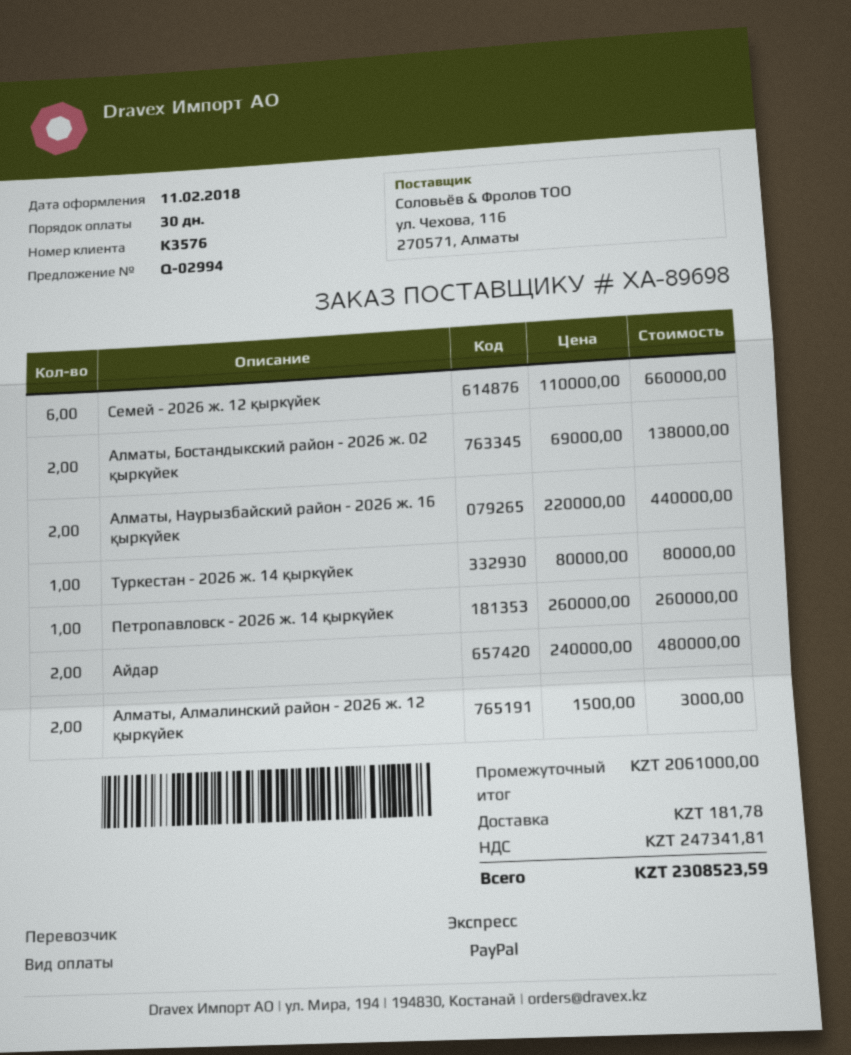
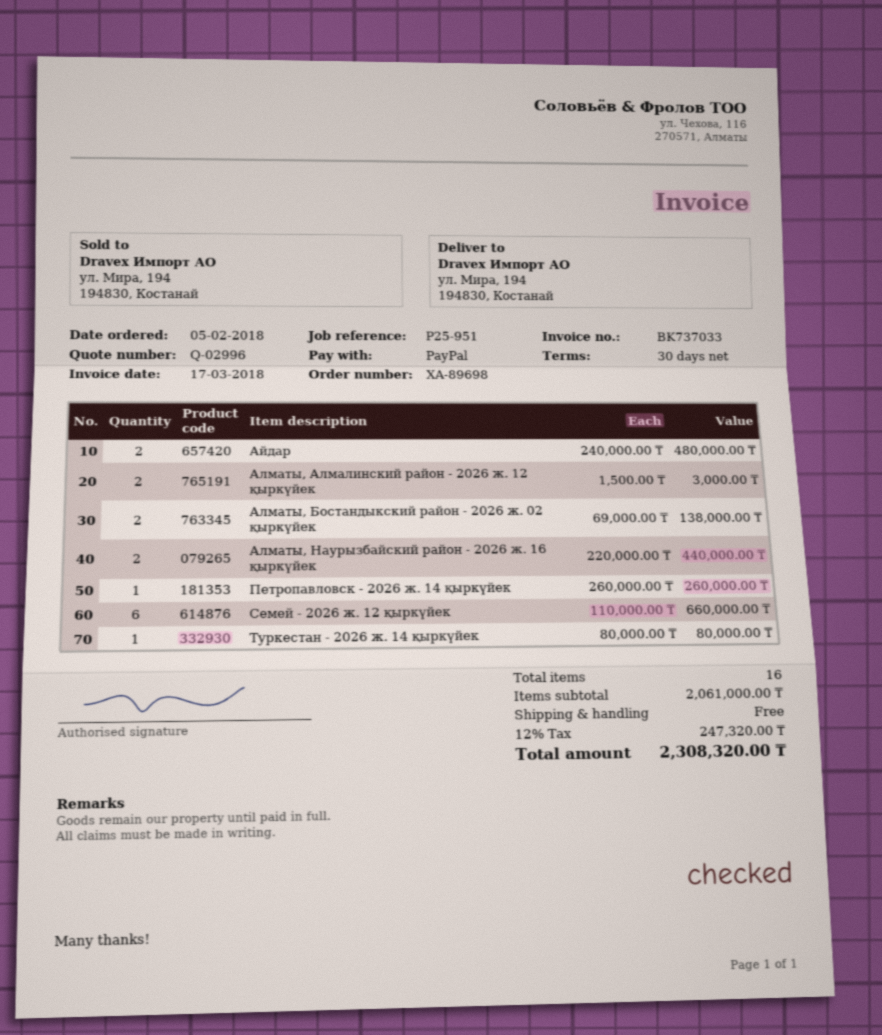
quote number: Q-02994 -> Q-02996
order date: 2018-02-11 -> 2018-02-05
shipping: 181.78 -> 0.00
tax: 247341.81 -> 247320.00
total: 2308523.59 -> 2308320.00

